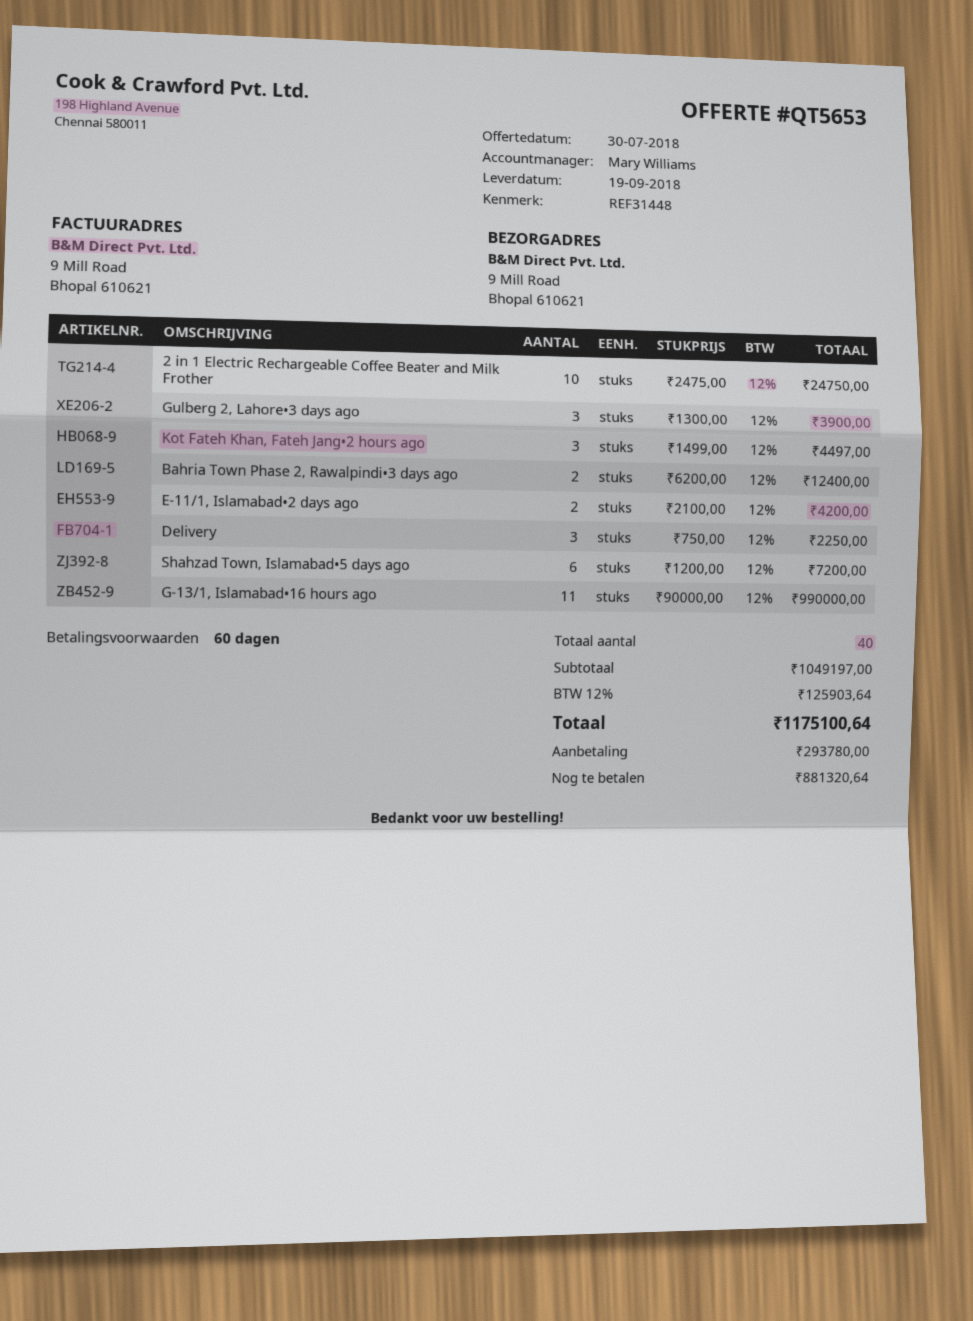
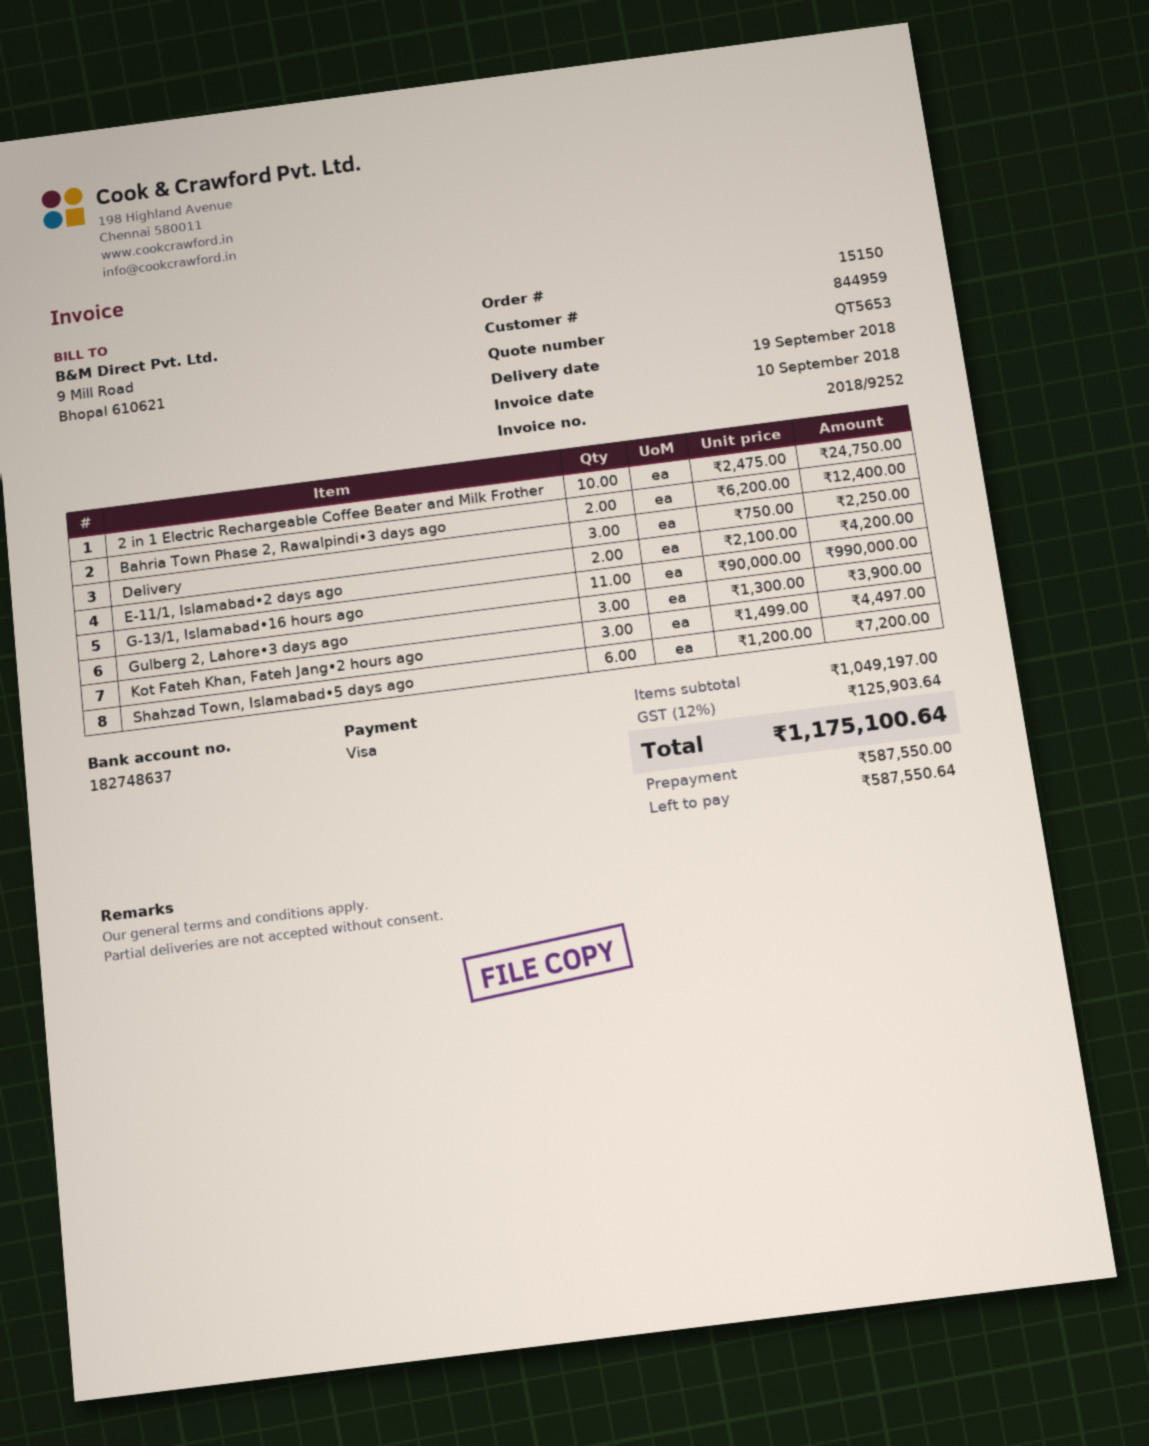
deposit: 293780.00 -> 587550.00
balance: 881320.64 -> 587550.64

